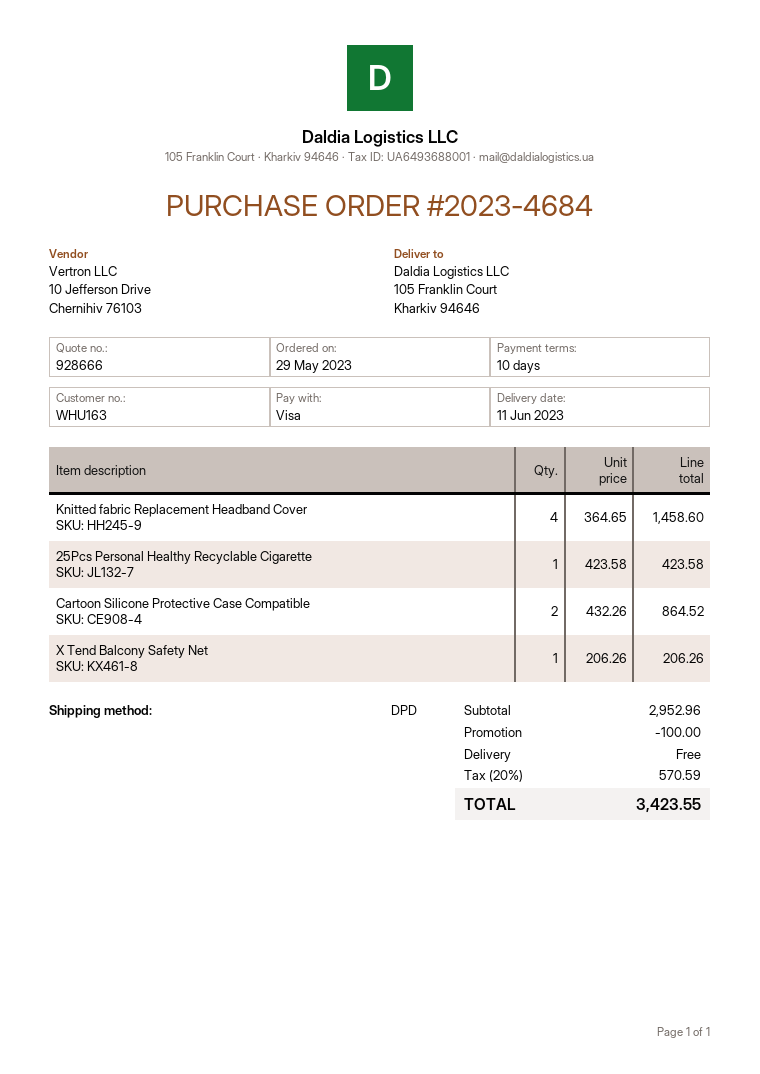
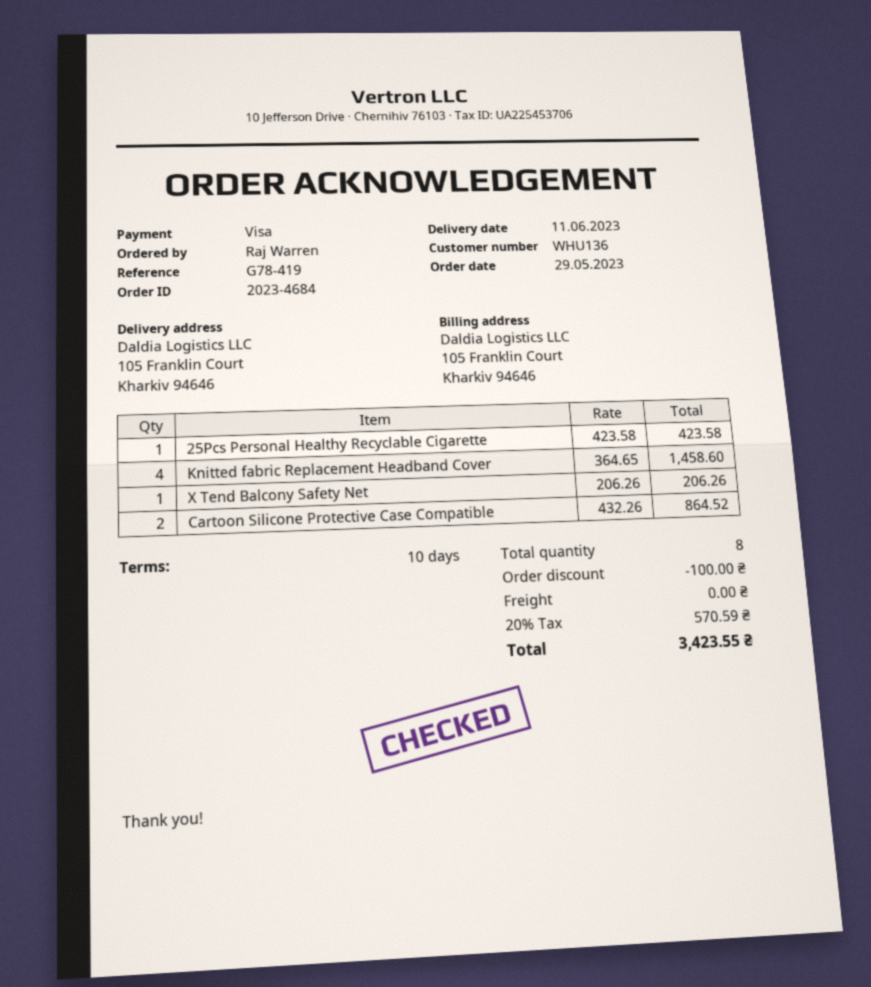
customer number: WHU163 -> WHU136

